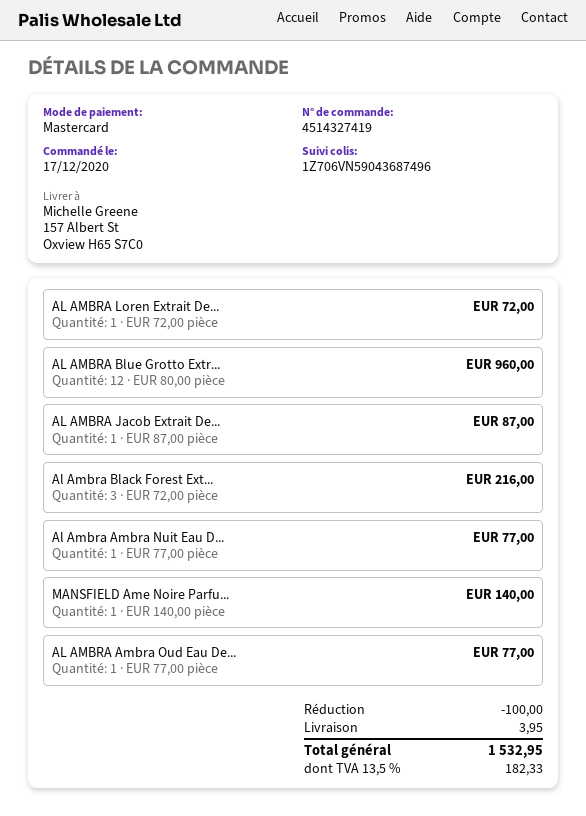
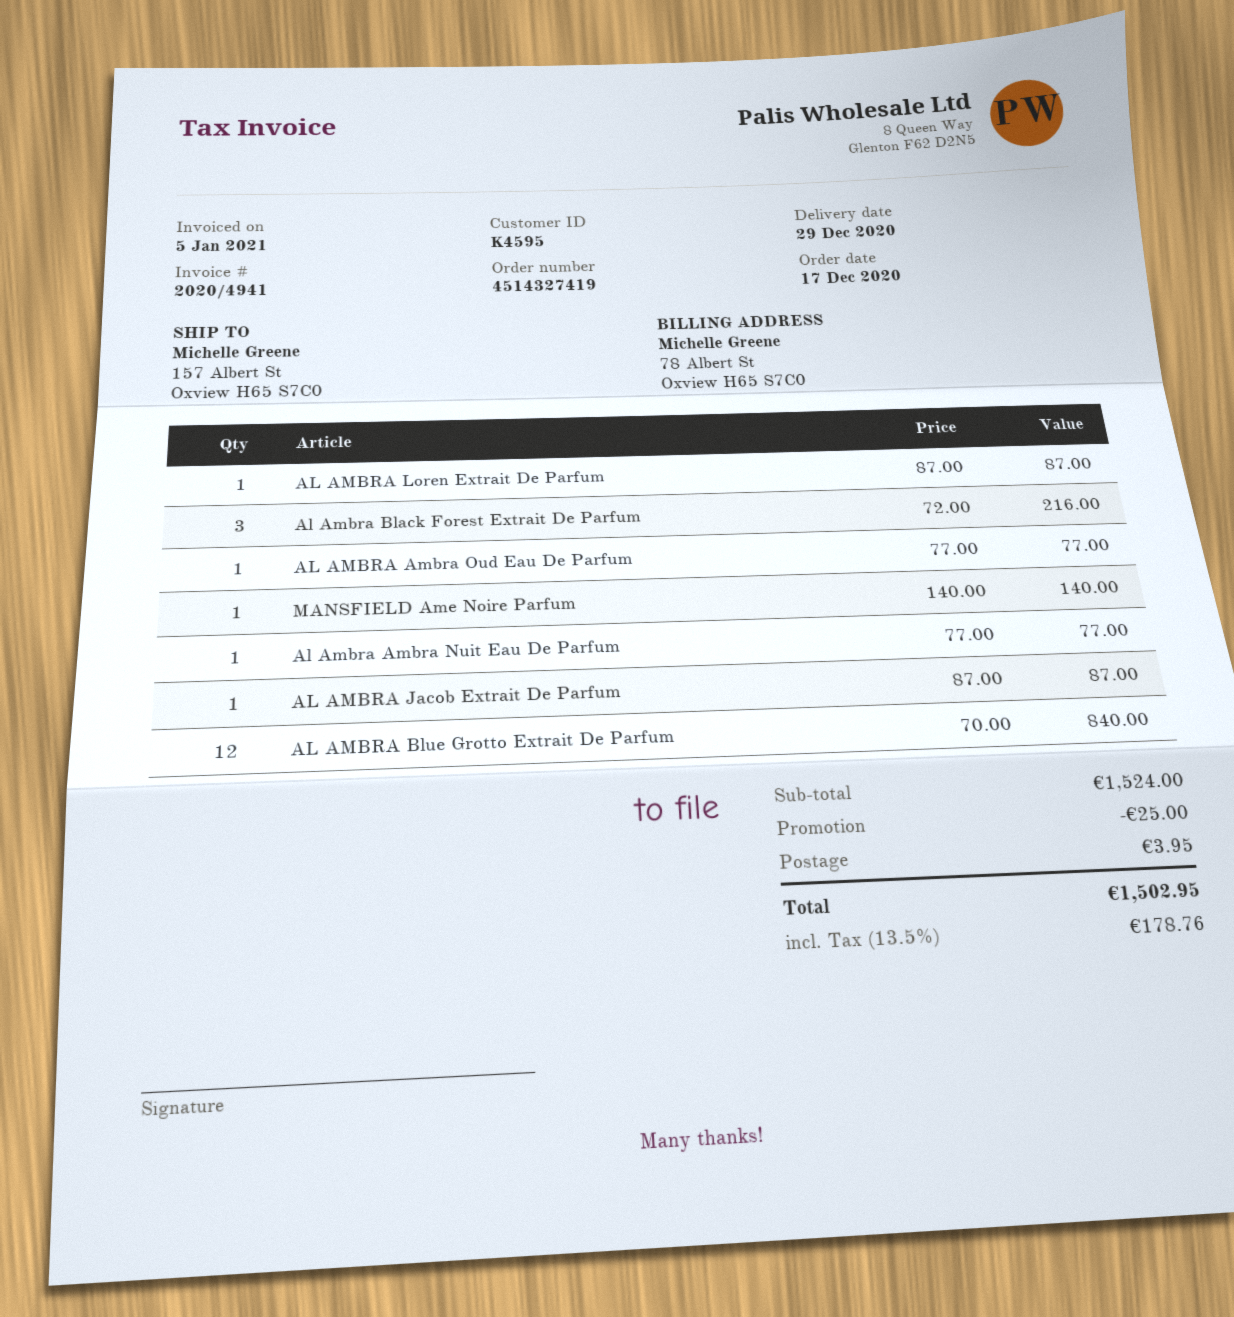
AL AMBRA Loren Extrait De...: 1 x 72.00 = 72.00 -> 1 x 87.00 = 87.00
AL AMBRA Blue Grotto Extr...: 12 x 80.00 = 960.00 -> 12 x 70.00 = 840.00
discount: 100.00 -> 25.00
tax: 13.5% = 182.33 -> 13.5% = 178.76
total: 1532.95 -> 1502.95

